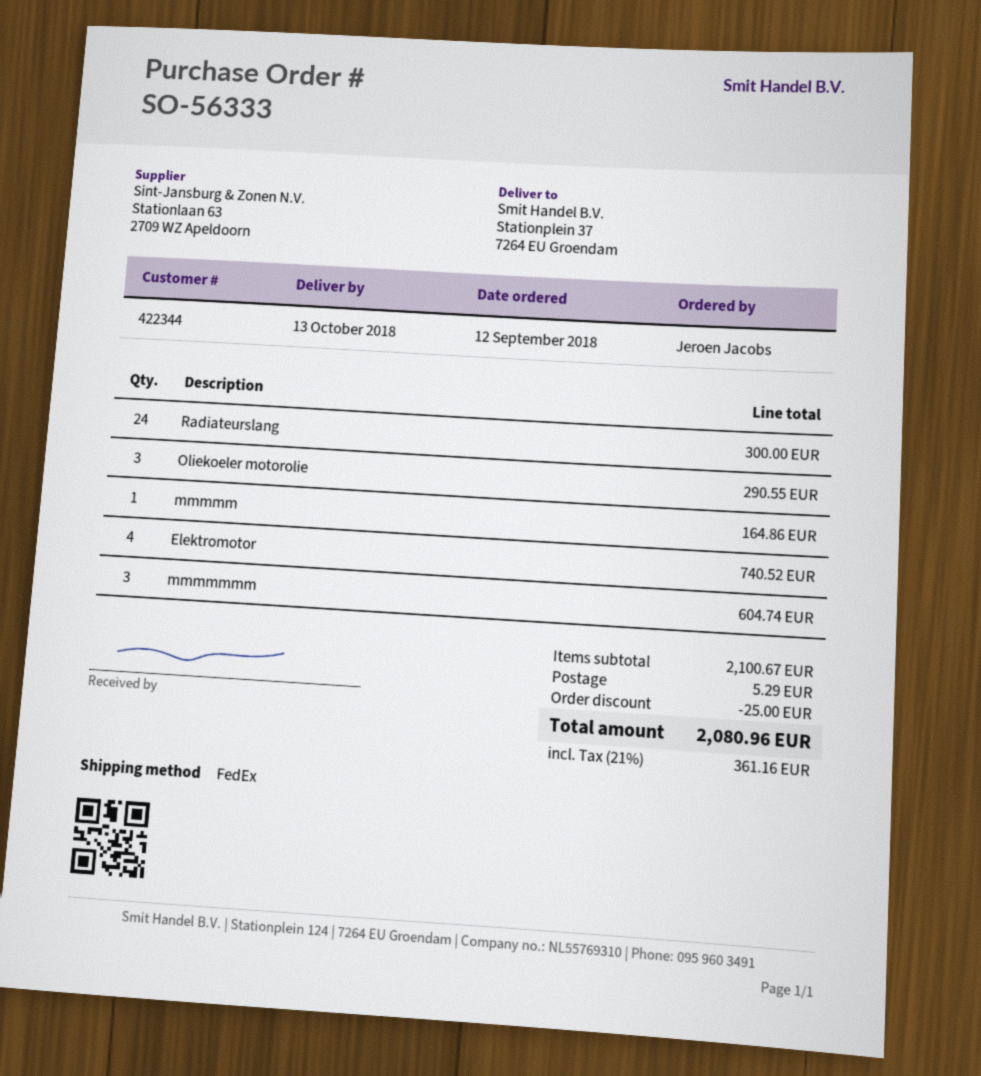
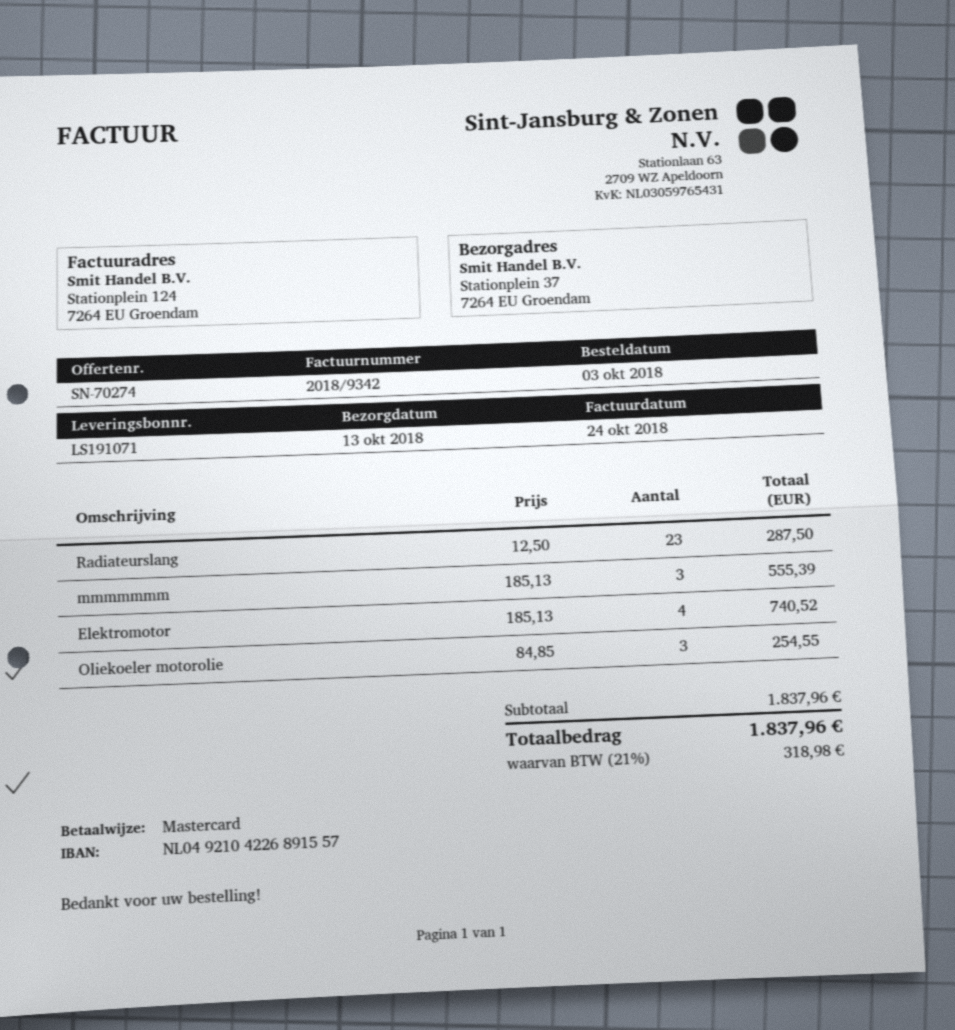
order date: 2018-09-12 -> 2018-10-03
Radiateurslang: 24 for 300.00 -> 23 for 287.50
Oliekoeler motorolie: 3 for 290.55 -> 3 for 254.55
mmmmm: 1 for 164.86 -> none
mmmmmmm: 3 for 604.74 -> 3 for 555.39
subtotal: 2100.67 -> 1837.96
discount: 25.00 -> none
shipping: 5.29 -> none
tax: 21% = 361.16 -> 21% = 318.98
total: 2080.96 -> 1837.96

